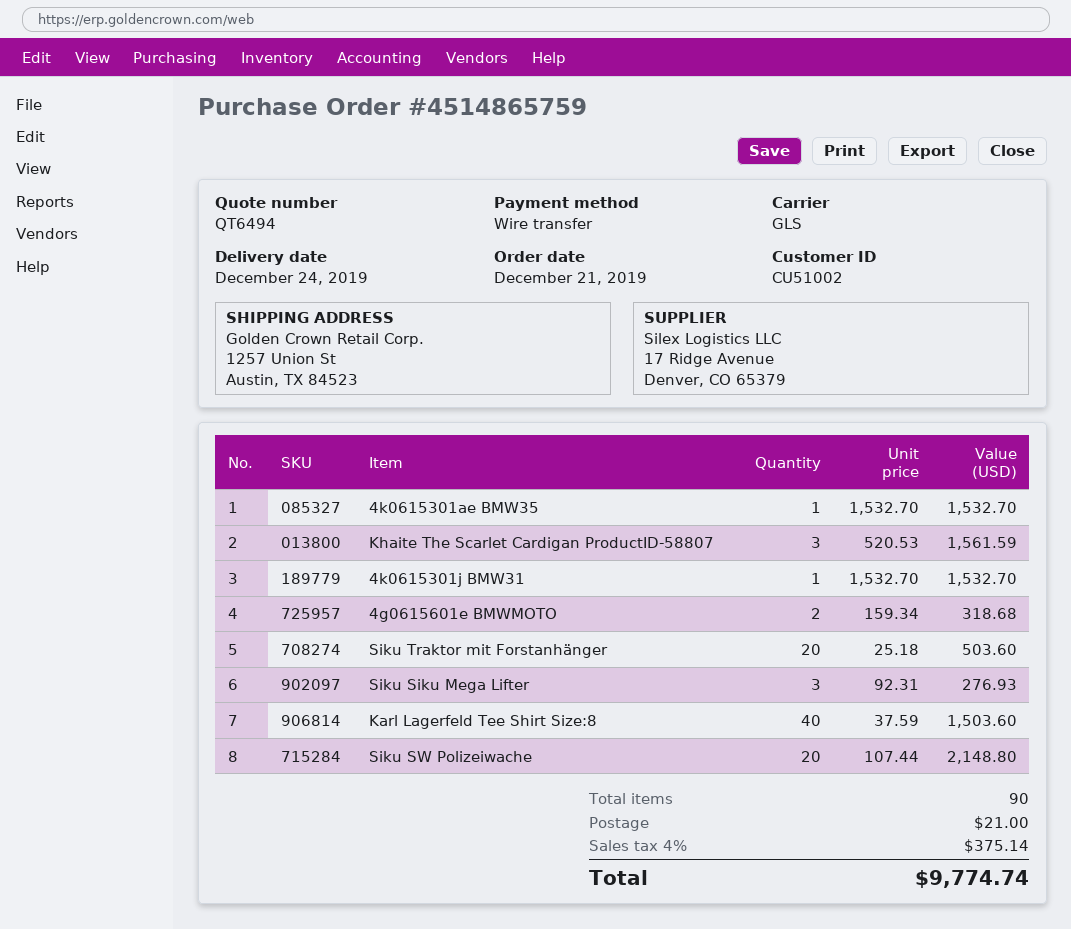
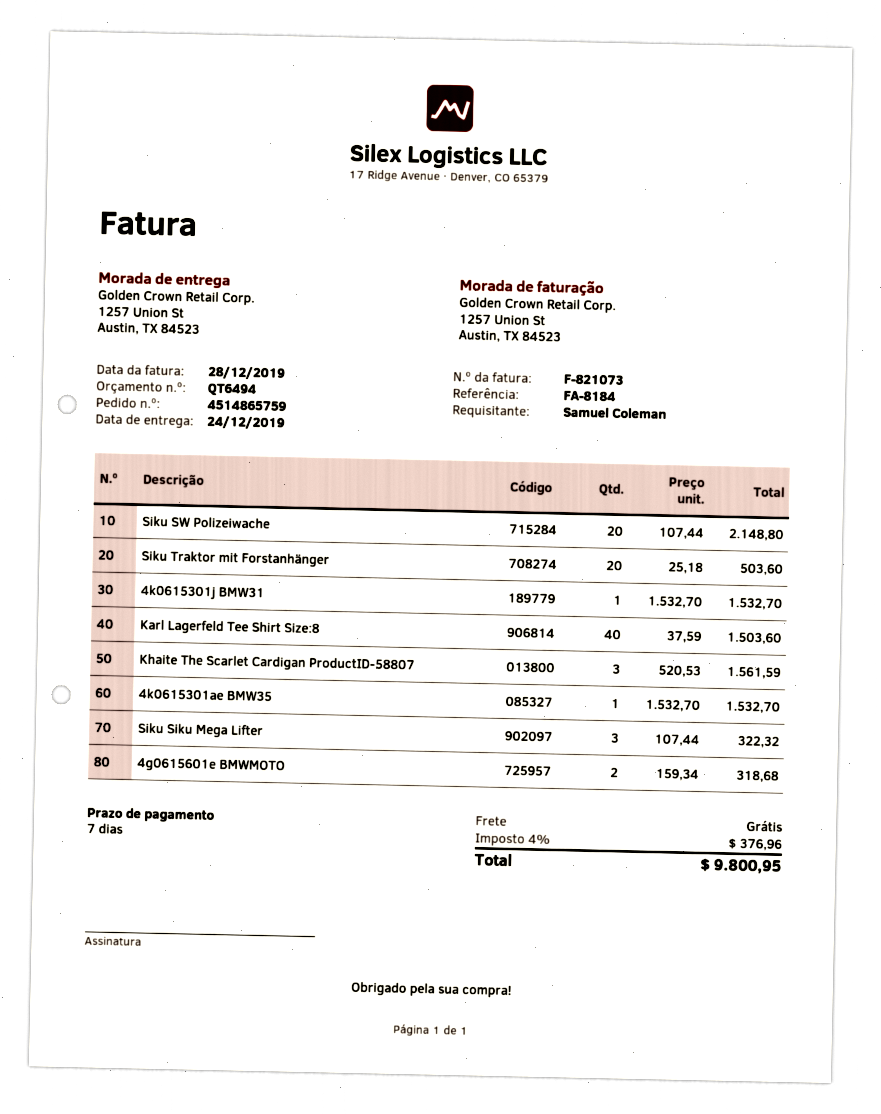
Siku Siku Mega Lifter: 3 x 92.31 = 276.93 -> 3 x 107.44 = 322.32
shipping: 21.00 -> 0.00
tax: 4% = 375.14 -> 4% = 376.96
total: 9774.74 -> 9800.95

